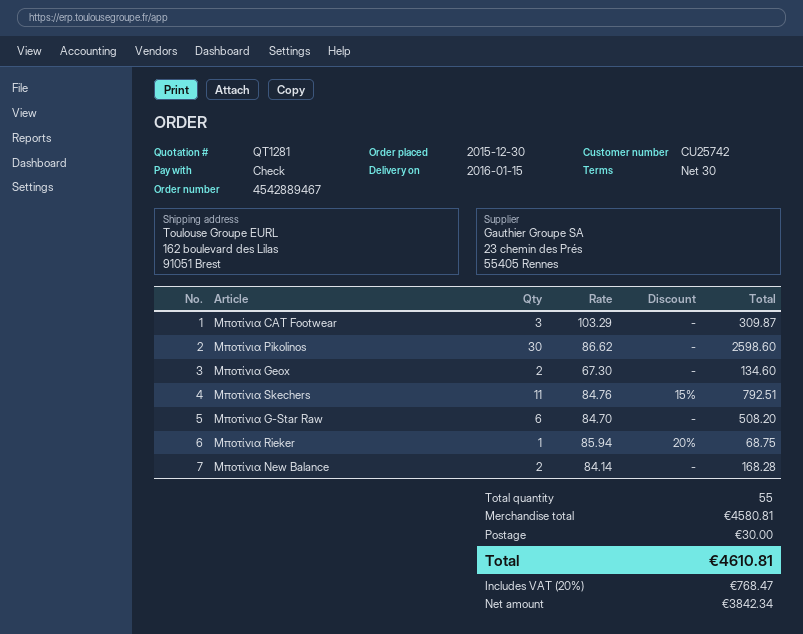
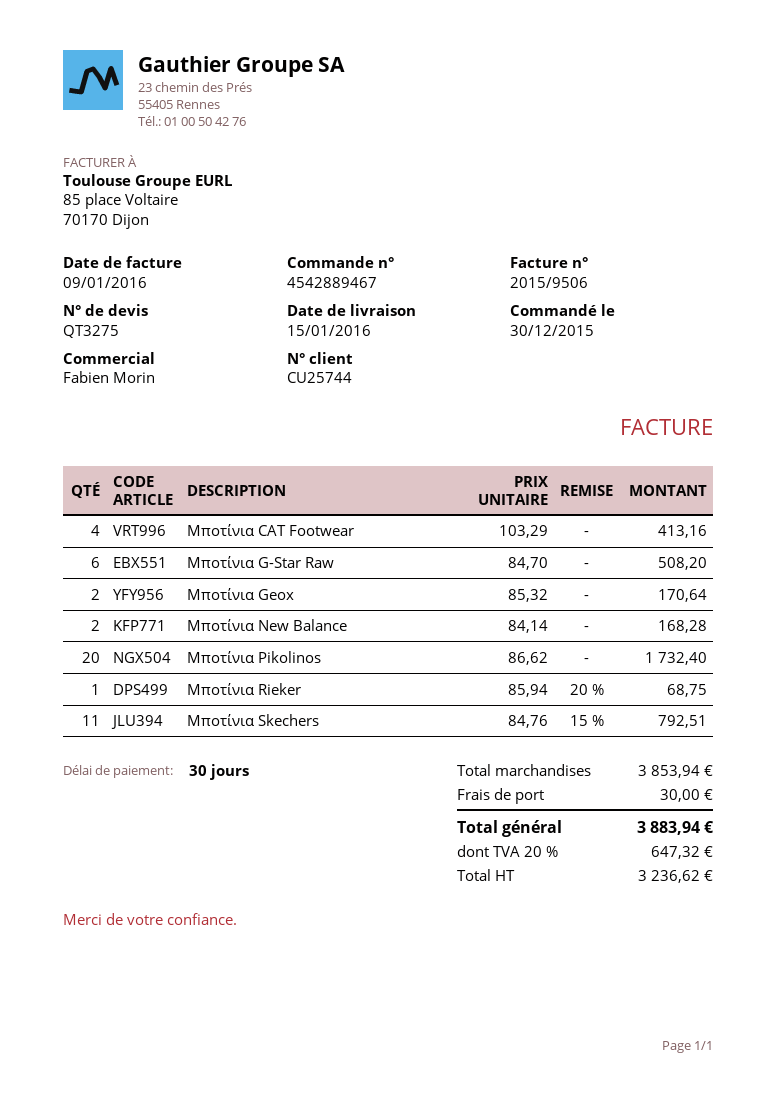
quote number: QT1281 -> QT3275
customer number: CU25742 -> CU25744
Μποτίνια CAT Footwear: 3 x 103.29 = 309.87 -> 4 x 103.29 = 413.16
Μποτίνια Pikolinos: 30 x 86.62 = 2598.60 -> 20 x 86.62 = 1732.40
Μποτίνια Geox: 2 x 67.30 = 134.60 -> 2 x 85.32 = 170.64
subtotal: 4580.81 -> 3853.94
net: 3842.34 -> 3236.62
tax: 20% = 768.47 -> 20% = 647.32
total: 4610.81 -> 3883.94

